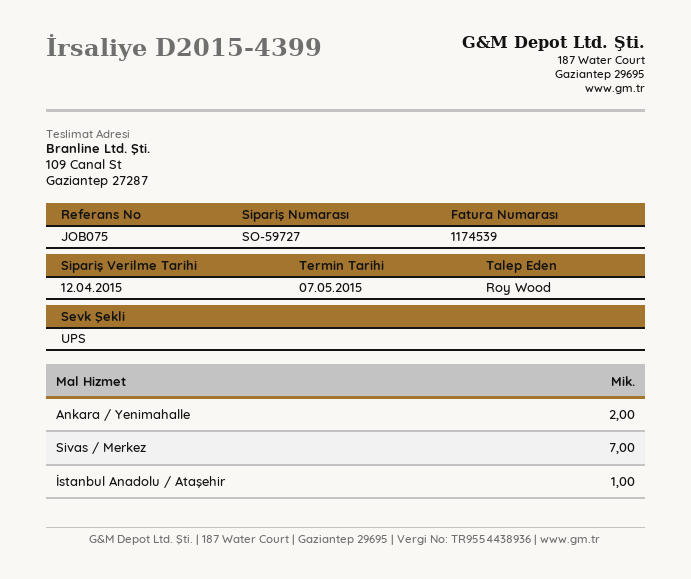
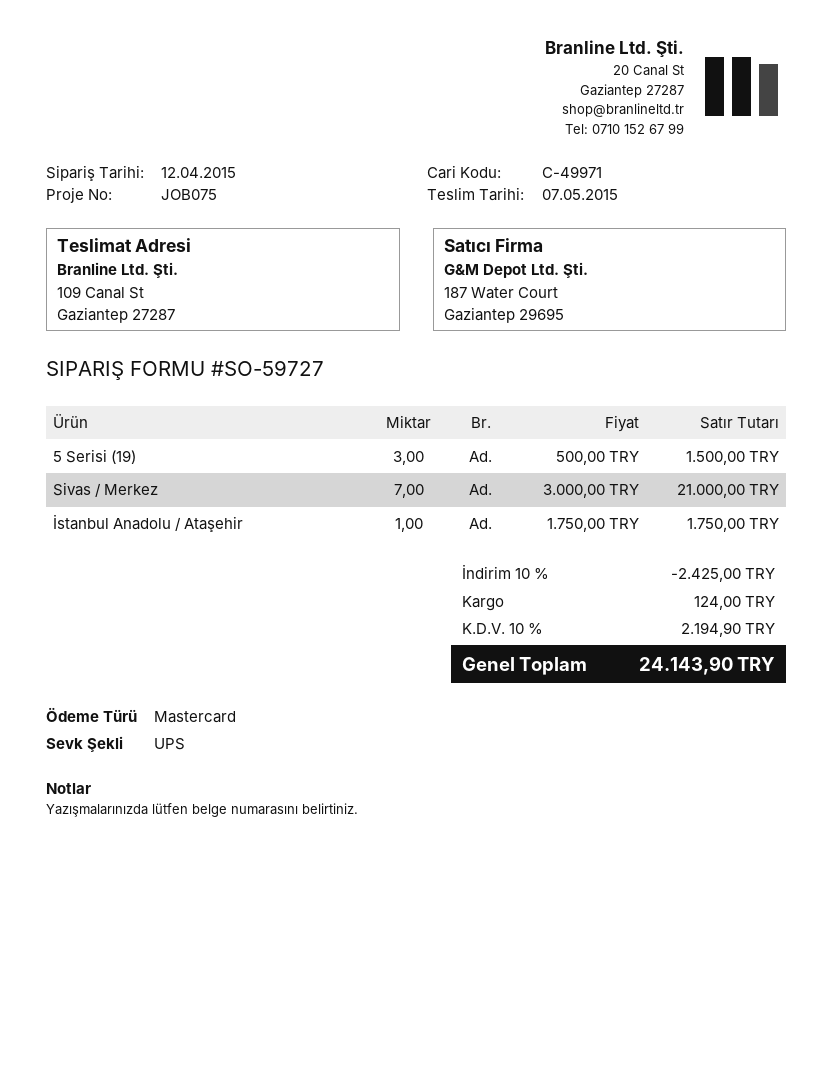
Ankara / Yenimahalle: 2 -> none
5 Serisi (19): none -> 3

